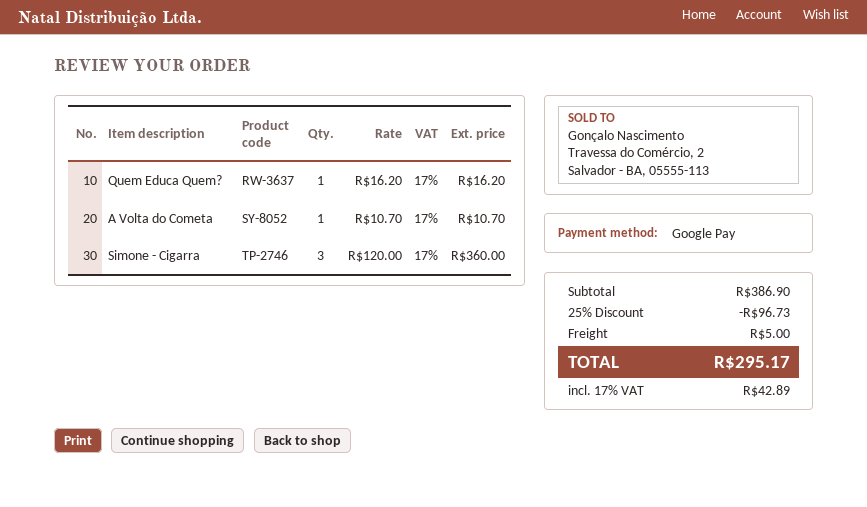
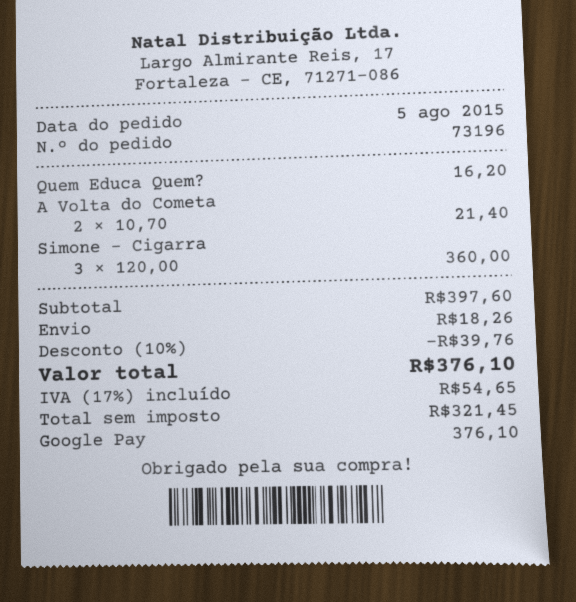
A Volta do Cometa: 1 x 10.70 = 10.70 -> 2 x 10.70 = 21.40
subtotal: 386.90 -> 397.60
discount: 25% = 96.73 -> 10% = 39.76
shipping: 5.00 -> 18.26
tax: 17% = 42.89 -> 17% = 54.65
total: 295.17 -> 376.10

